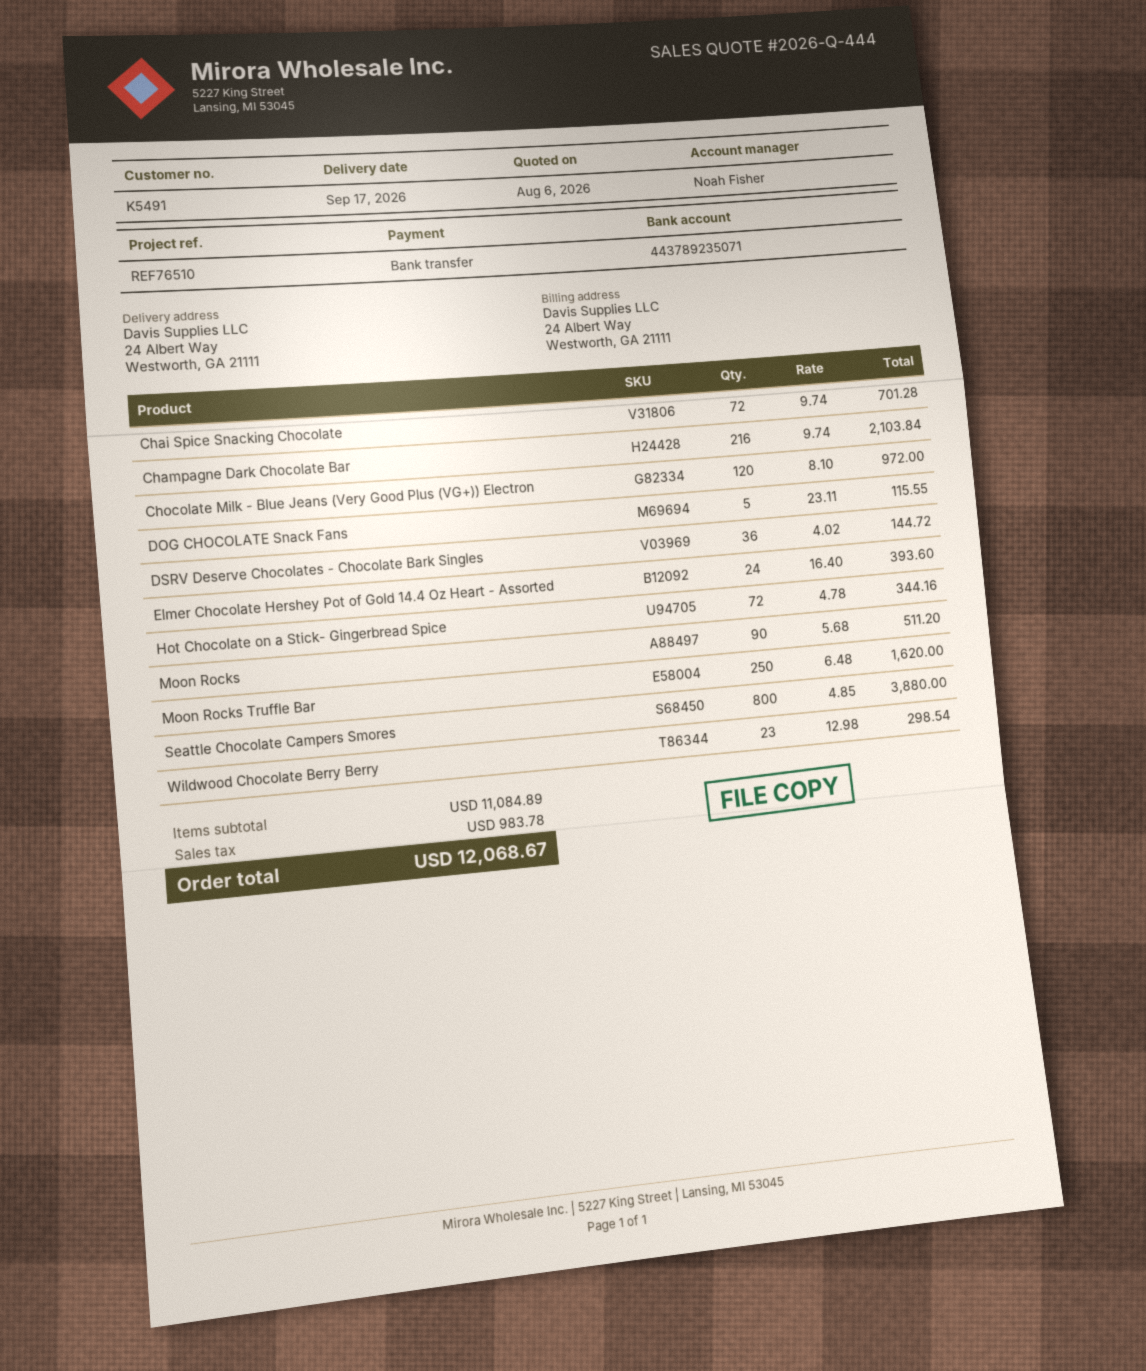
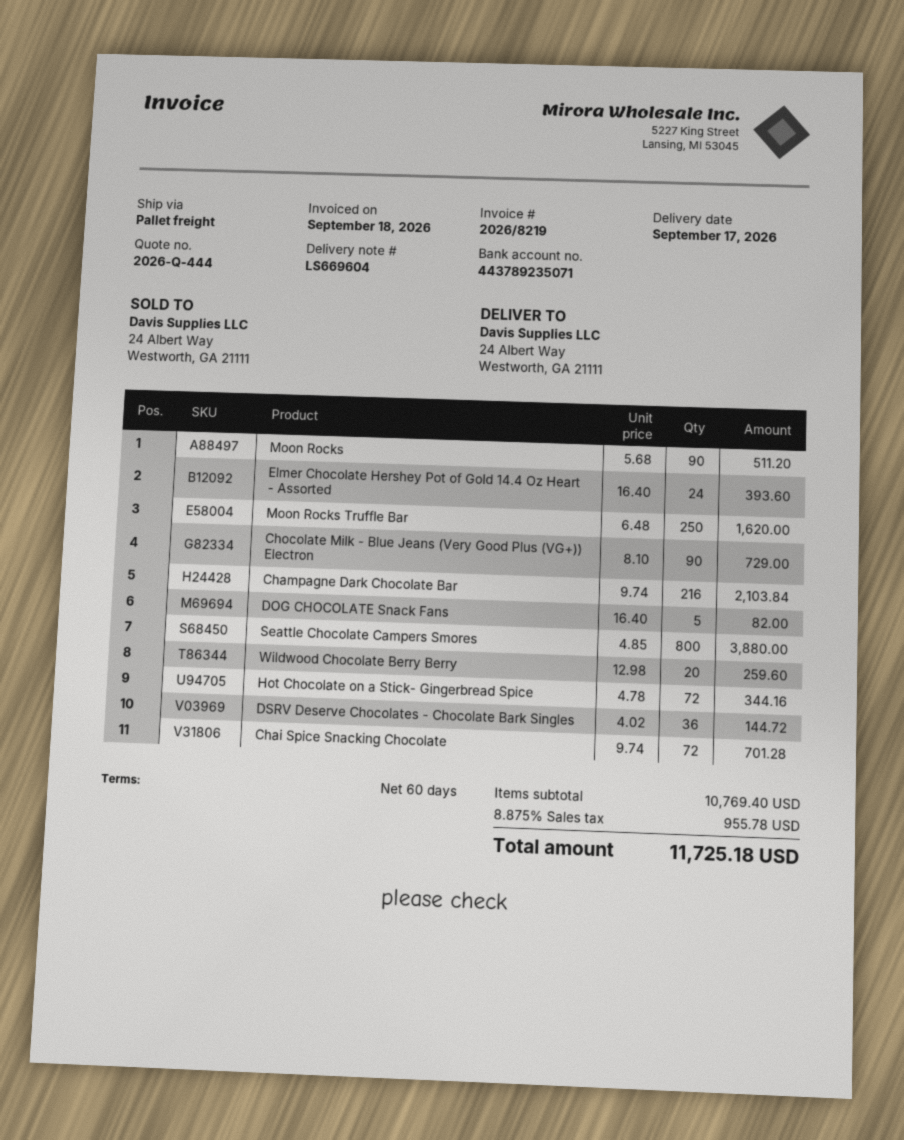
Chocolate Milk - Blue Jeans (Very Good Plus (VG+)) Electron: 120 x 8.10 = 972.00 -> 90 x 8.10 = 729.00
DOG CHOCOLATE Snack Fans: 5 x 23.11 = 115.55 -> 5 x 16.40 = 82.00
Wildwood Chocolate Berry Berry: 23 x 12.98 = 298.54 -> 20 x 12.98 = 259.60
subtotal: 11084.89 -> 10769.40
tax: 983.78 -> 955.78
total: 12068.67 -> 11725.18

